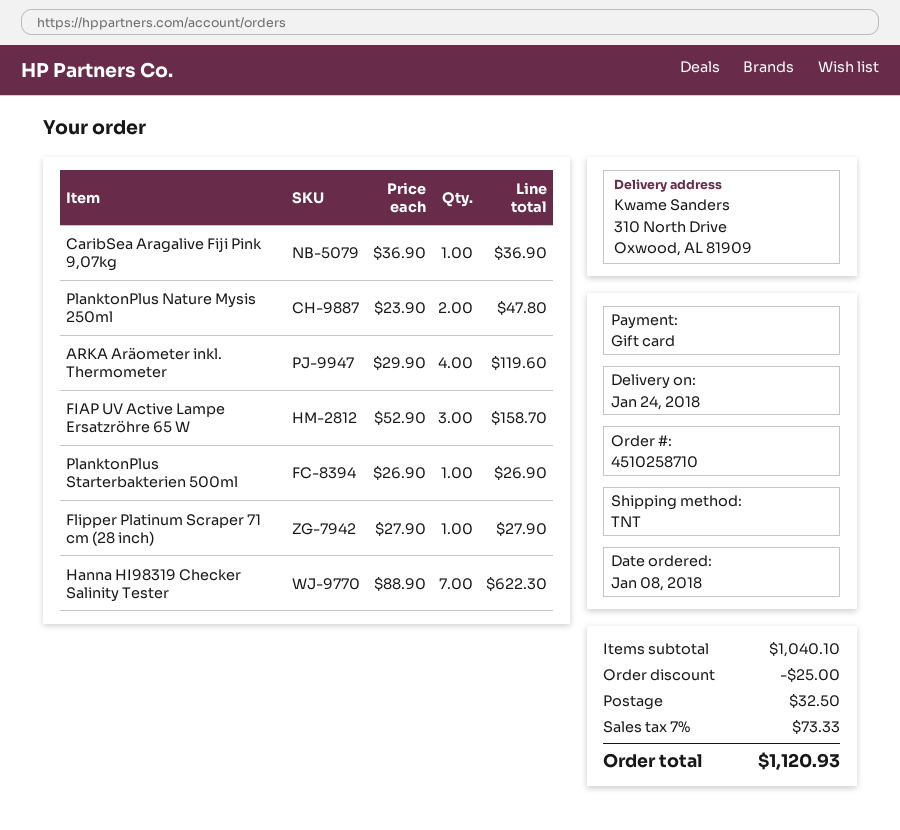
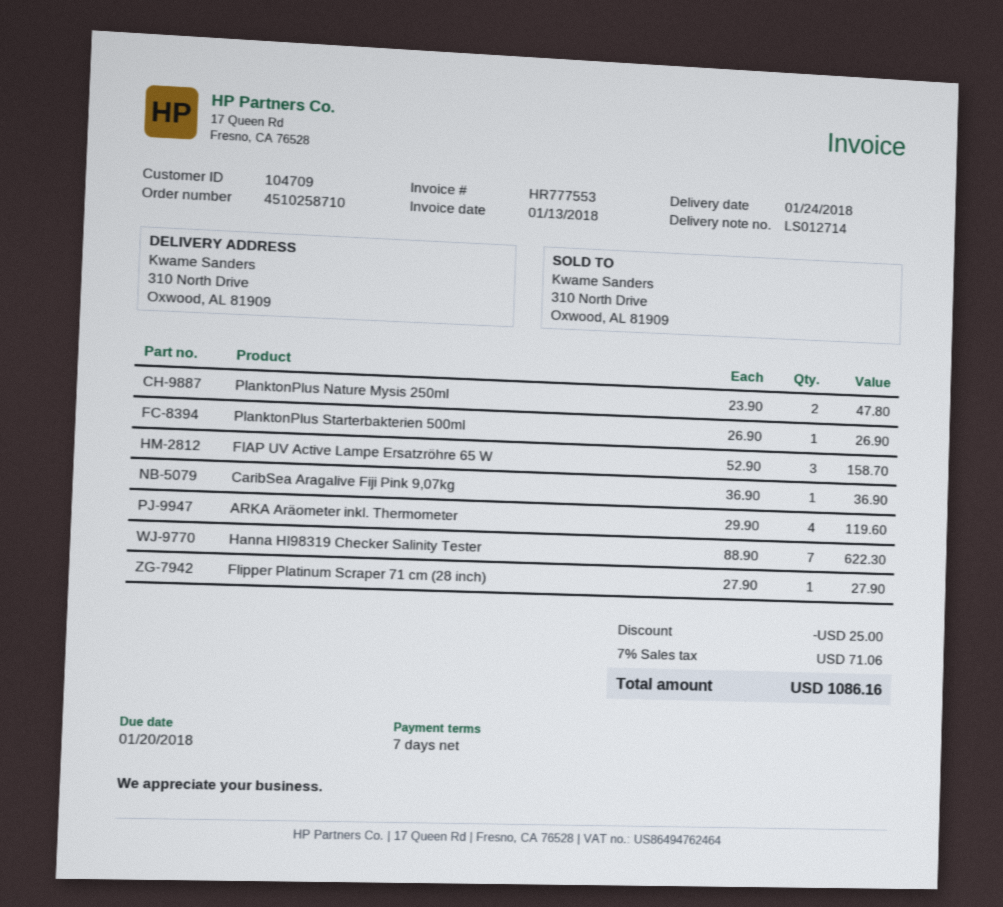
shipping: 32.50 -> none
tax: 7% = 73.33 -> 7% = 71.06
total: 1120.93 -> 1086.16

